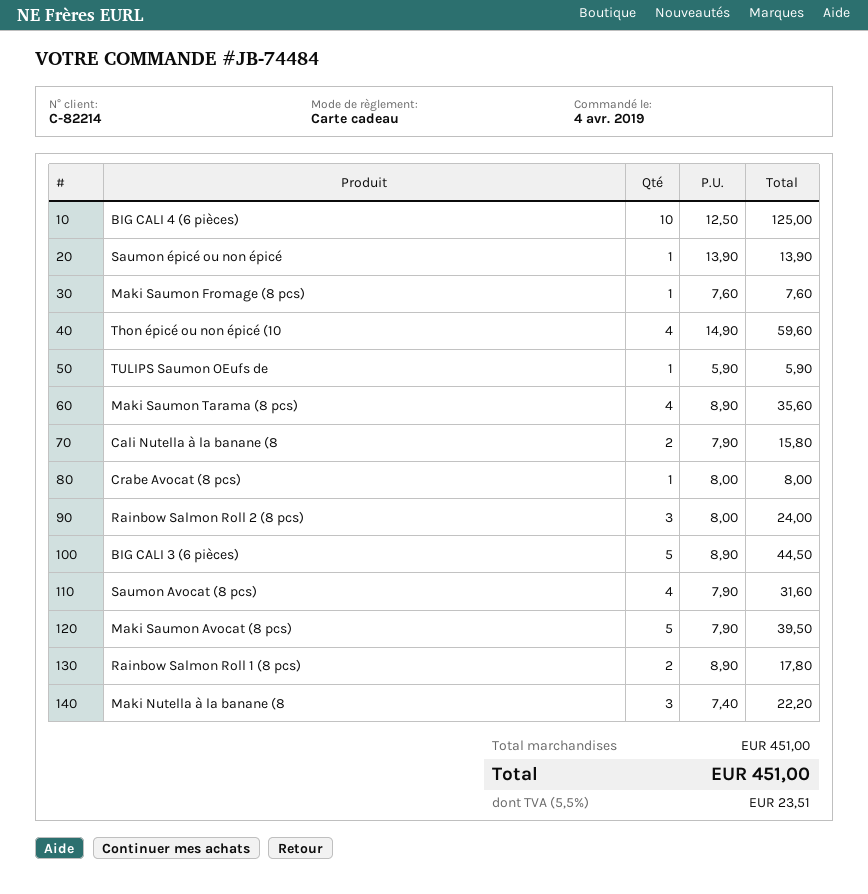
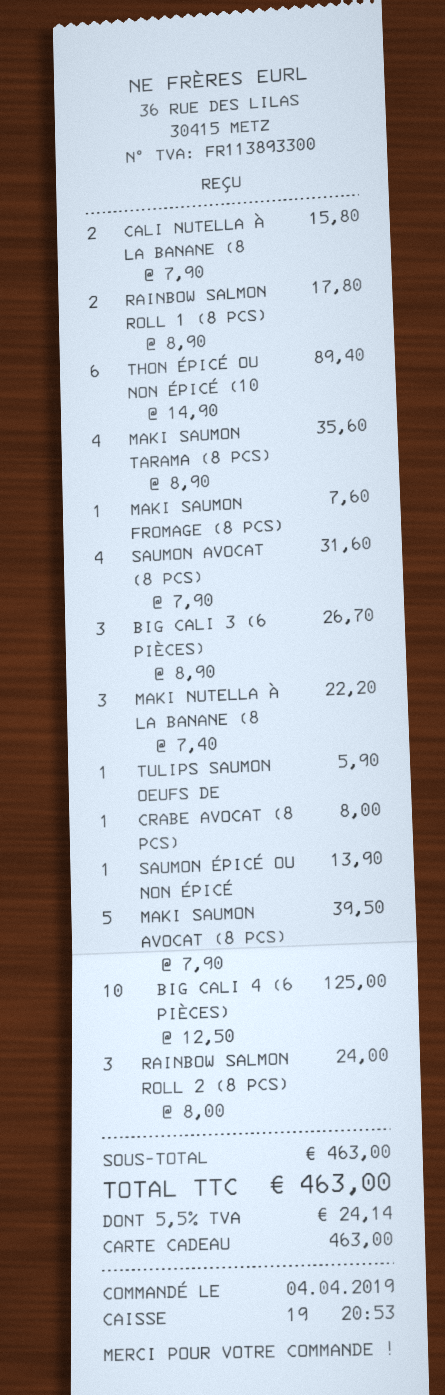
Thon épicé ou non épicé (10: 4 x 14.90 = 59.60 -> 6 x 14.90 = 89.40
BIG CALI 3 (6 pièces): 5 x 8.90 = 44.50 -> 3 x 8.90 = 26.70
subtotal: 451.00 -> 463.00
tax: 5.5% = 23.51 -> 5.5% = 24.14
total: 451.00 -> 463.00

